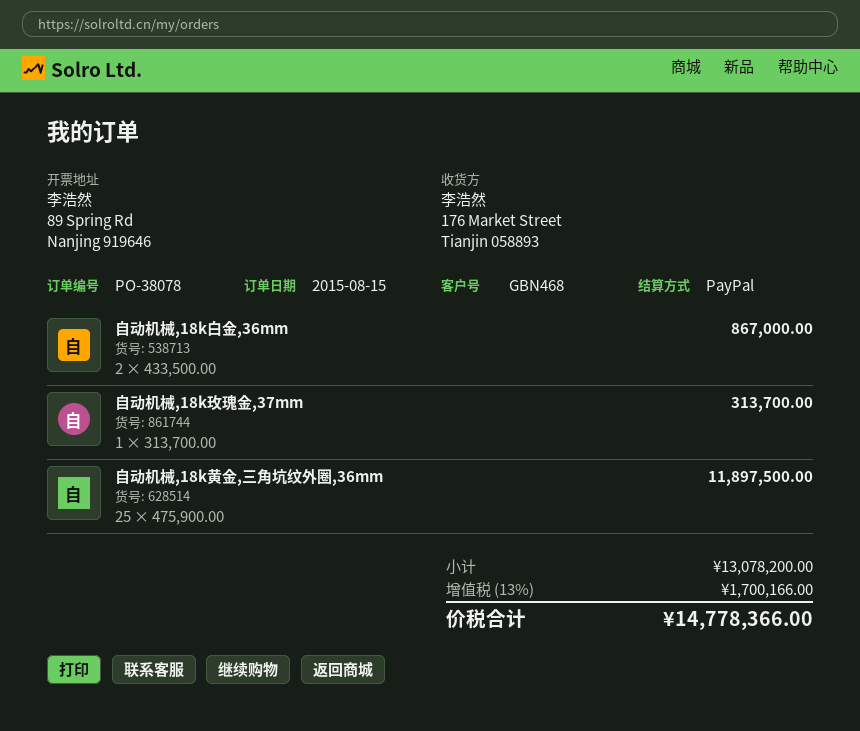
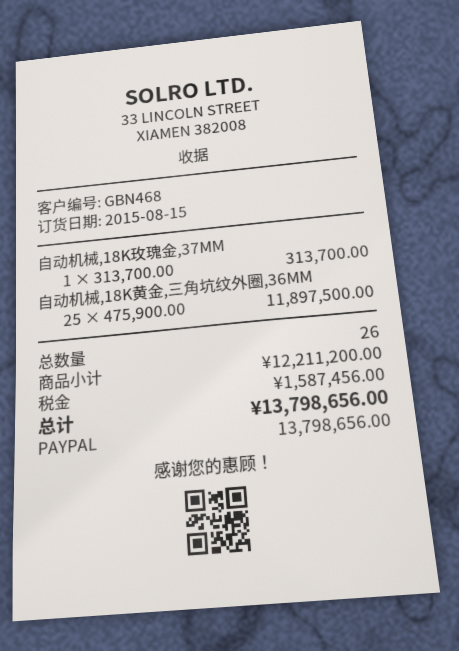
自动机械,18k白金,36mm: 2 x 433500.00 = 867000.00 -> none
subtotal: 13078200.00 -> 12211200.00
tax: 1700166.00 -> 1587456.00
total: 14778366.00 -> 13798656.00

